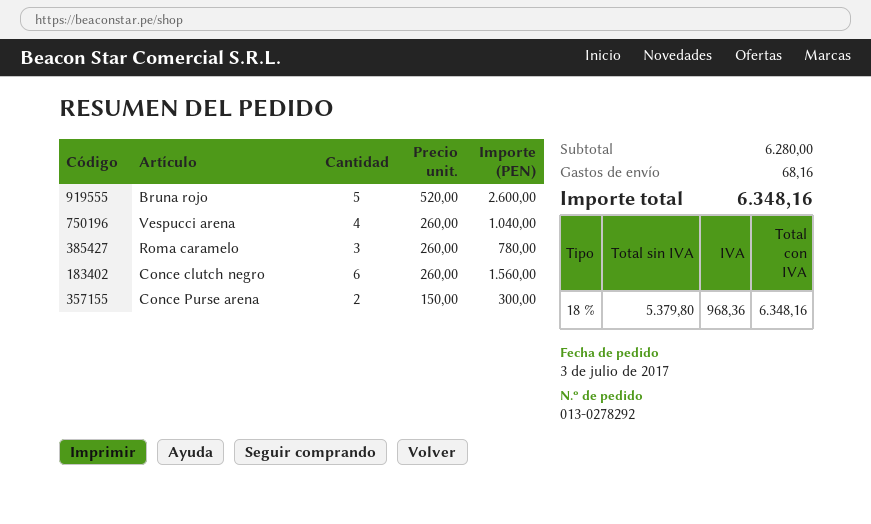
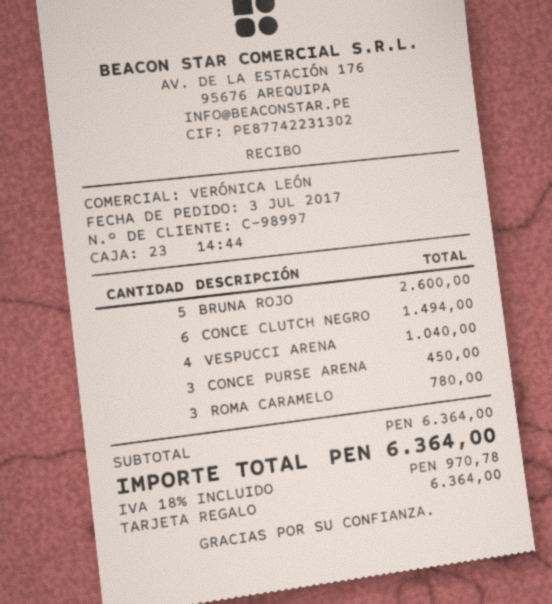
Conce clutch negro: 6 for 1560.00 -> 6 for 1494.00
Conce Purse arena: 2 for 300.00 -> 3 for 450.00
subtotal: 6280.00 -> 6364.00
shipping: 68.16 -> none
tax: 18% = 968.36 -> 18% = 970.78
total: 6348.16 -> 6364.00

